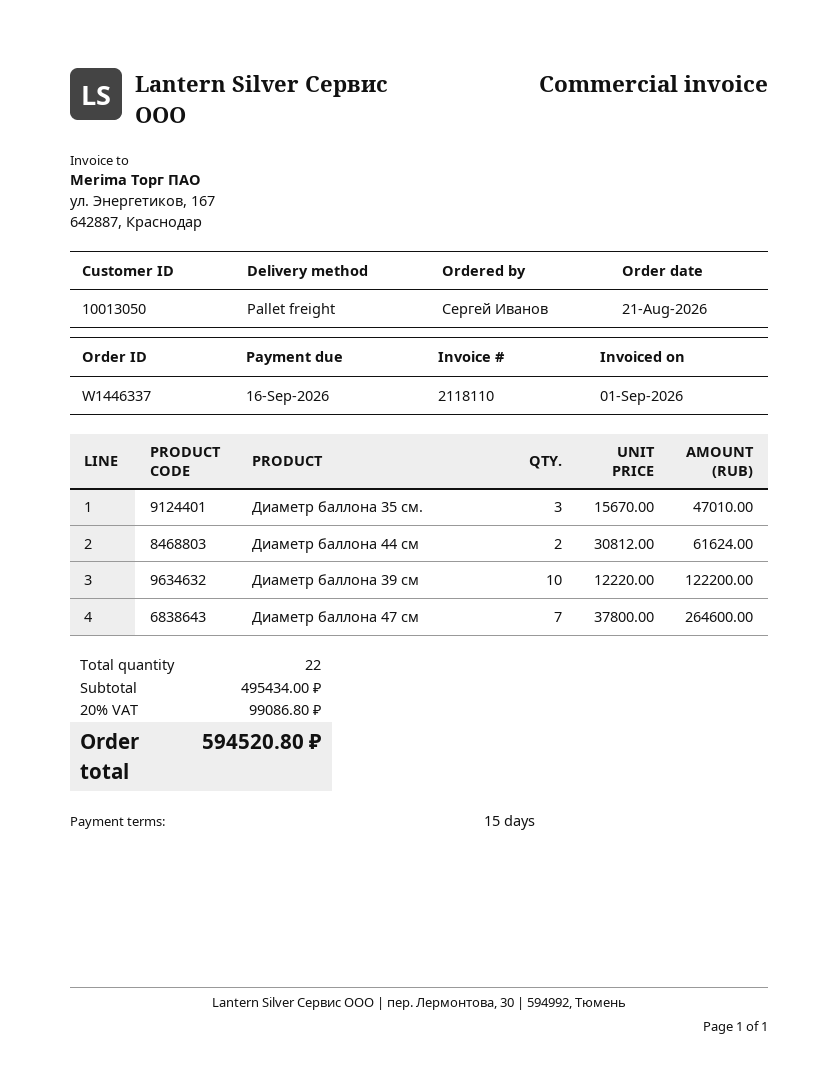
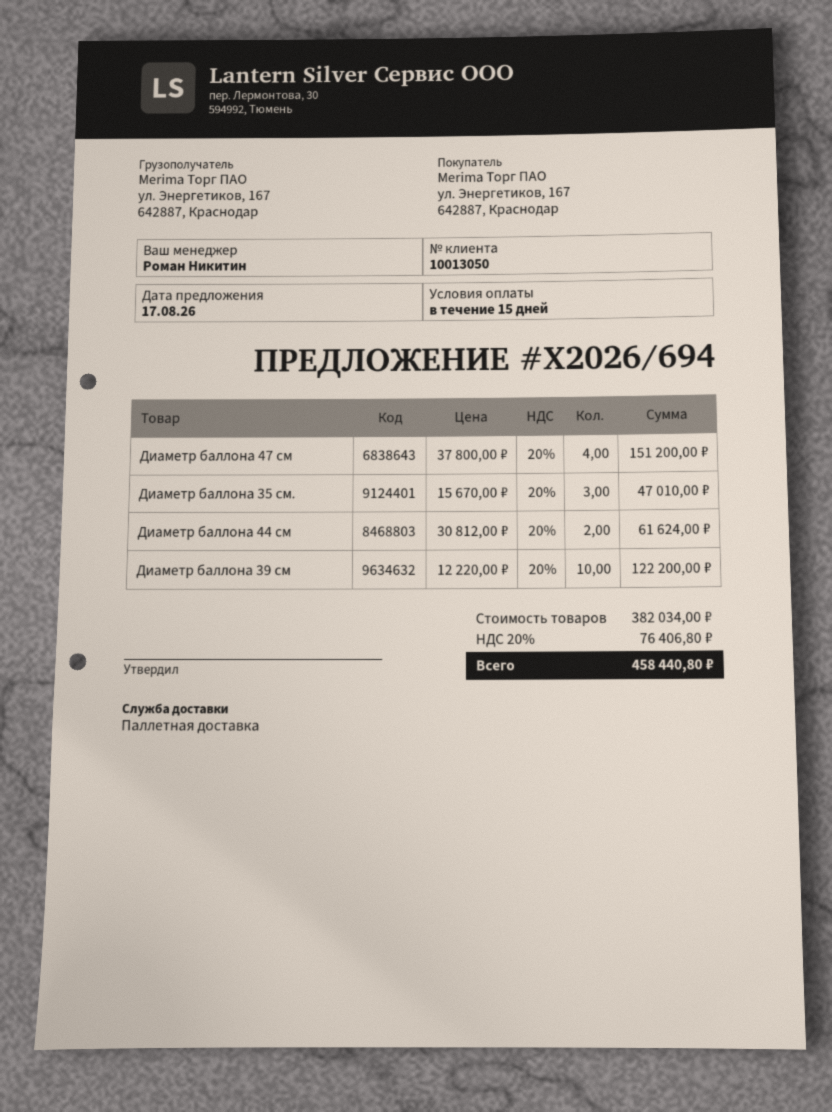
Диаметр баллона 47 см: 7 x 37800.00 = 264600.00 -> 4 x 37800.00 = 151200.00
subtotal: 495434.00 -> 382034.00
tax: 20% = 99086.80 -> 20% = 76406.80
total: 594520.80 -> 458440.80

